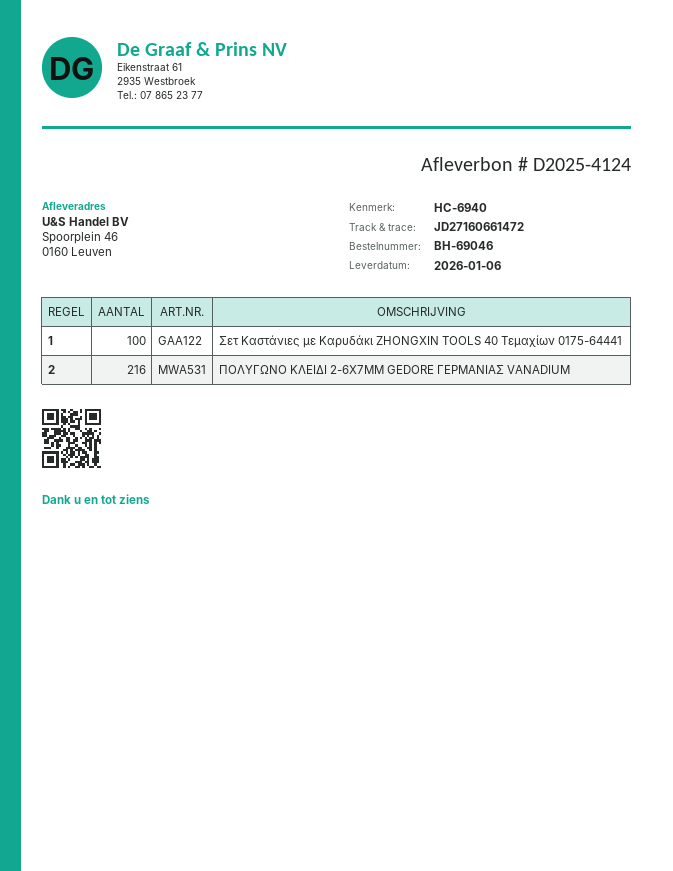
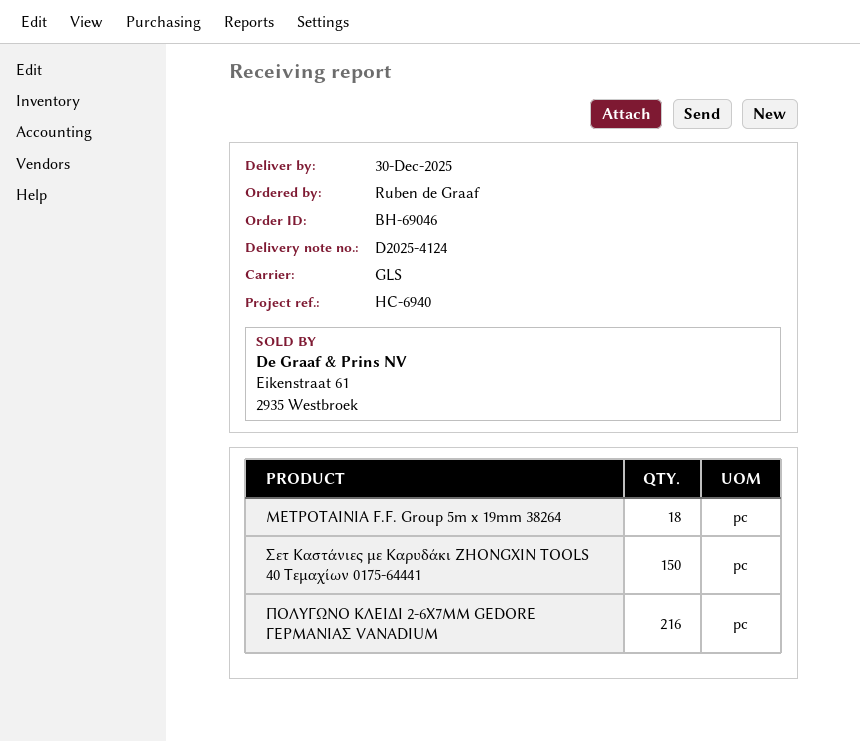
delivery date: 2026-01-06 -> 2025-12-30
Σετ Καστάνιες με Καρυδάκι ZHONGXIN TOOLS 40 Τεμαχίων 0175-64441: 100 -> 150
ΜΕΤΡΟΤΑΙΝΙΑ F.F. Group 5m x 19mm 38264: none -> 18

